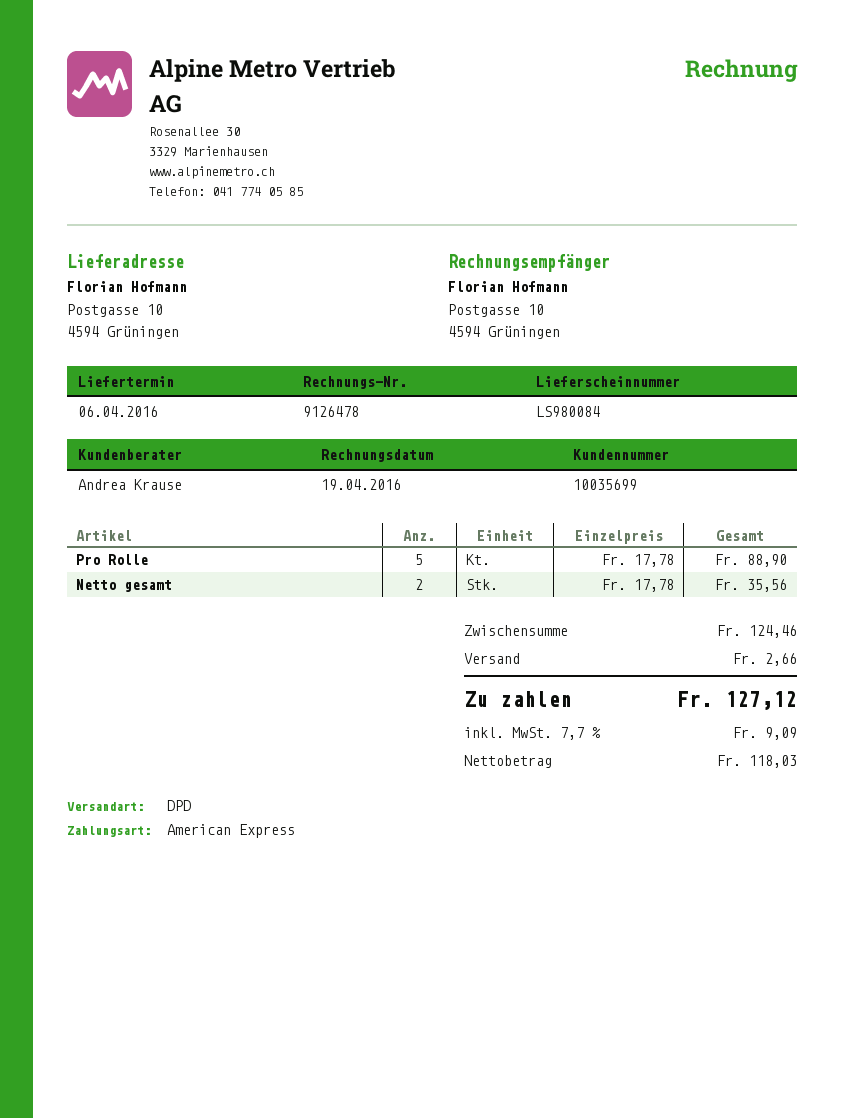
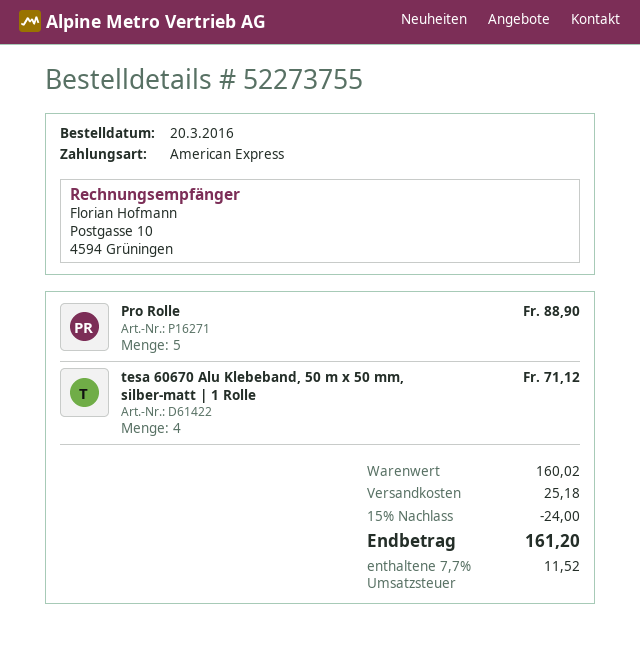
Netto gesamt: 2 for 35.56 -> none
tesa 60670 Alu Klebeband, 50 m x 50 mm, silber-matt | 1 Rolle: none -> 4 for 71.12
subtotal: 124.46 -> 160.02
discount: none -> 15% = 24.00
shipping: 2.66 -> 25.18
tax: 7.7% = 9.09 -> 7.7% = 11.52
total: 127.12 -> 161.20

